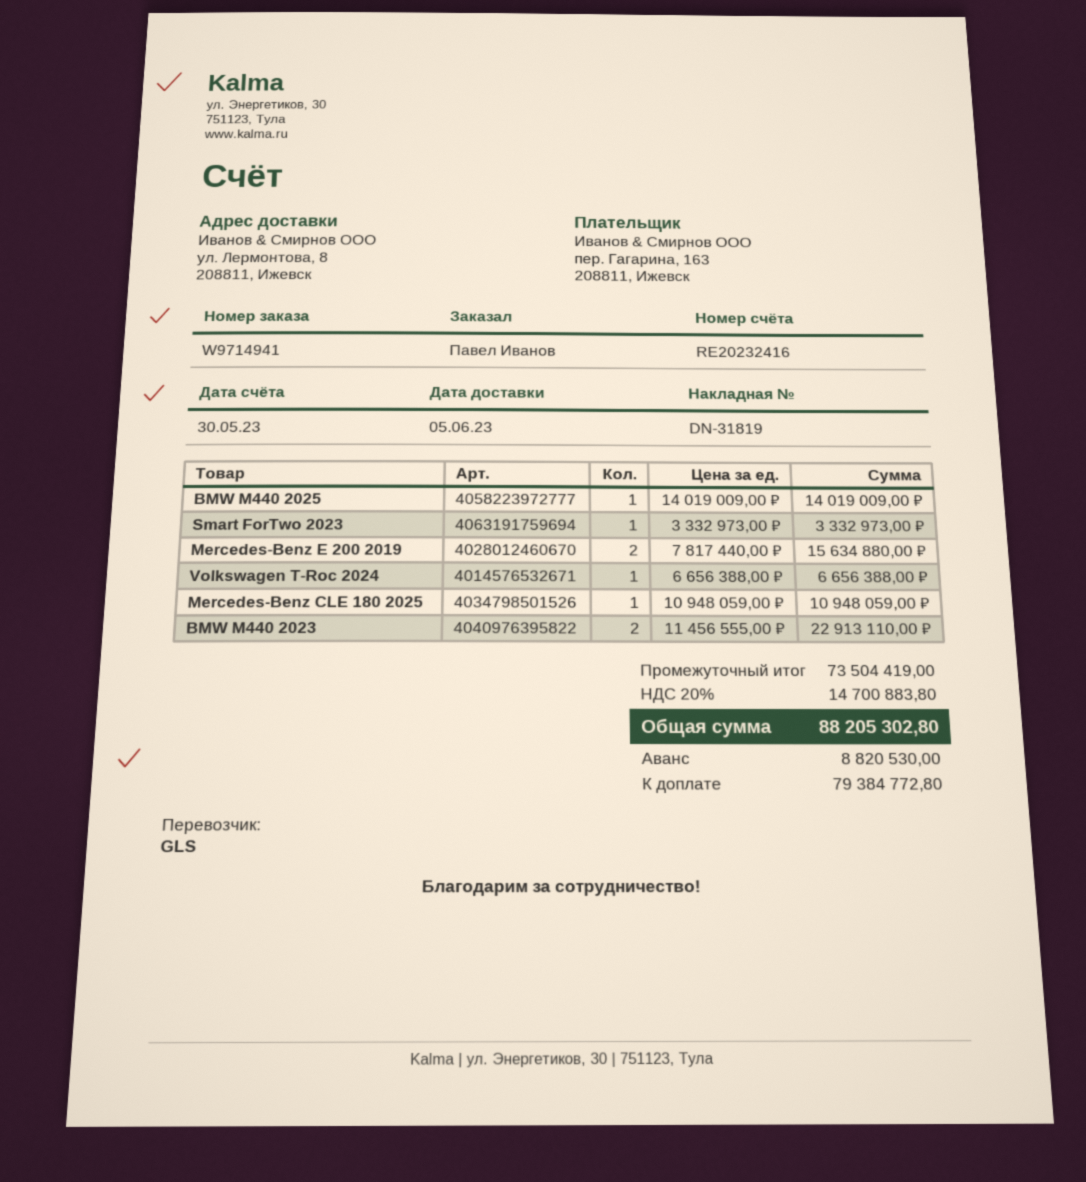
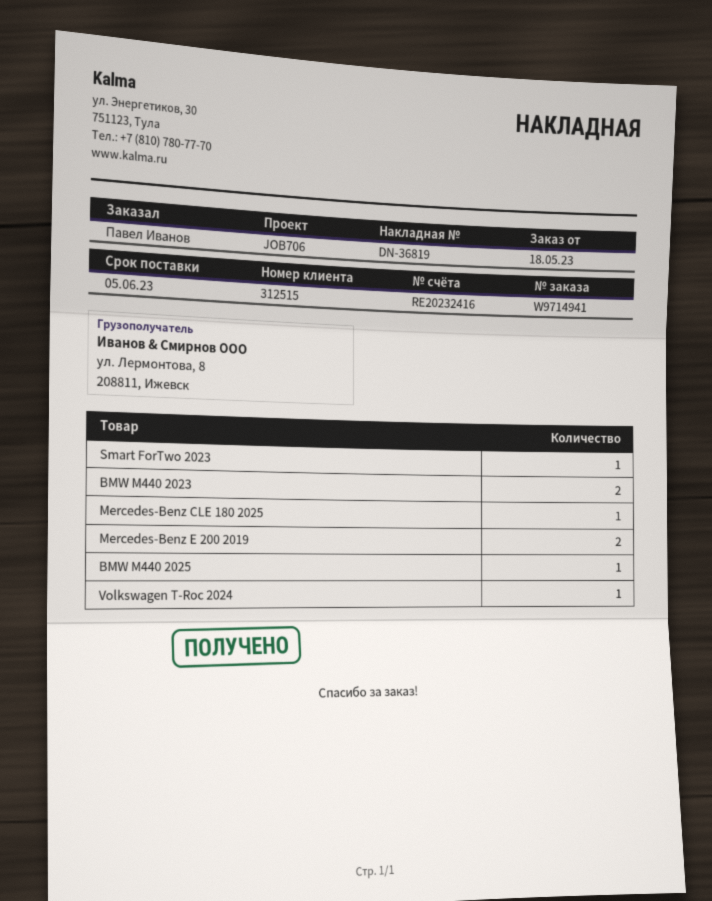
delivery note number: DN-31819 -> DN-36819

